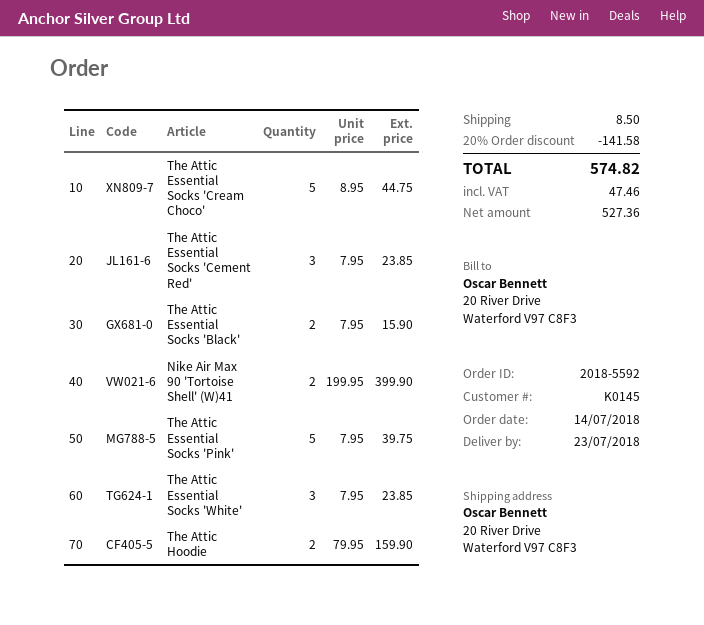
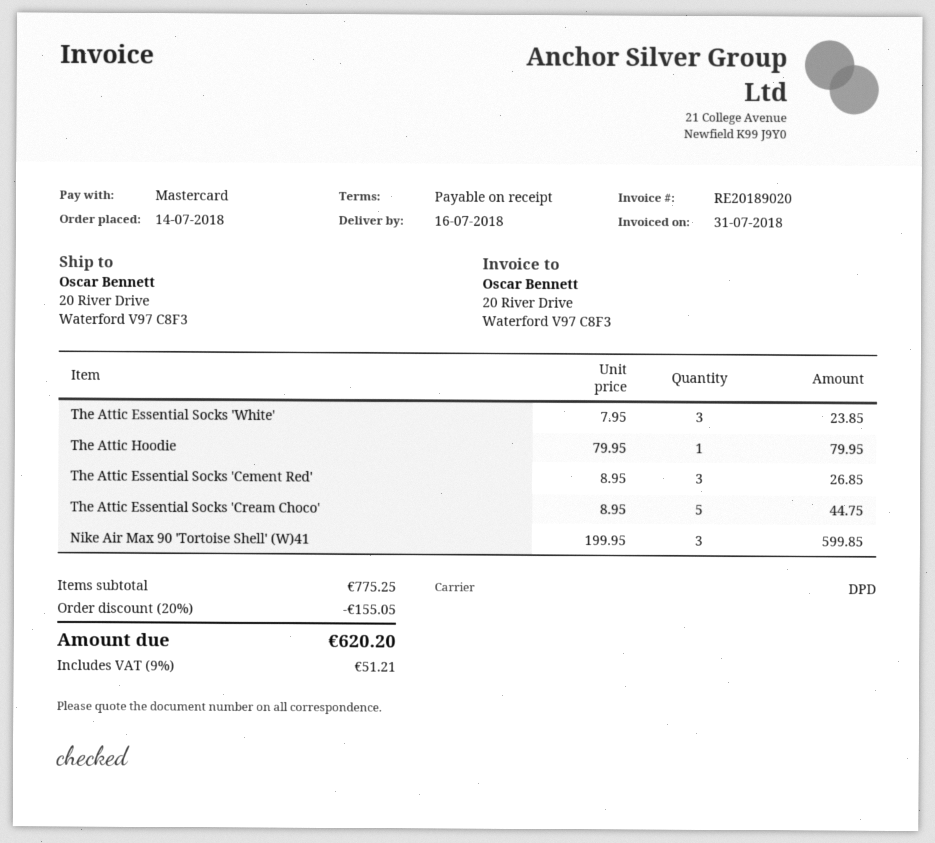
delivery date: 2018-07-23 -> 2018-07-16
The Attic Essential Socks 'Cement Red': 3 x 7.95 = 23.85 -> 3 x 8.95 = 26.85
The Attic Essential Socks 'Black': 2 x 7.95 = 15.90 -> none
Nike Air Max 90 'Tortoise Shell' (W)41: 2 x 199.95 = 399.90 -> 3 x 199.95 = 599.85
The Attic Essential Socks 'Pink': 5 x 7.95 = 39.75 -> none
The Attic Hoodie: 2 x 79.95 = 159.90 -> 1 x 79.95 = 79.95
discount: 20% = 141.58 -> 20% = 155.05
shipping: 8.50 -> none
tax: 47.46 -> 51.21
total: 574.82 -> 620.20

